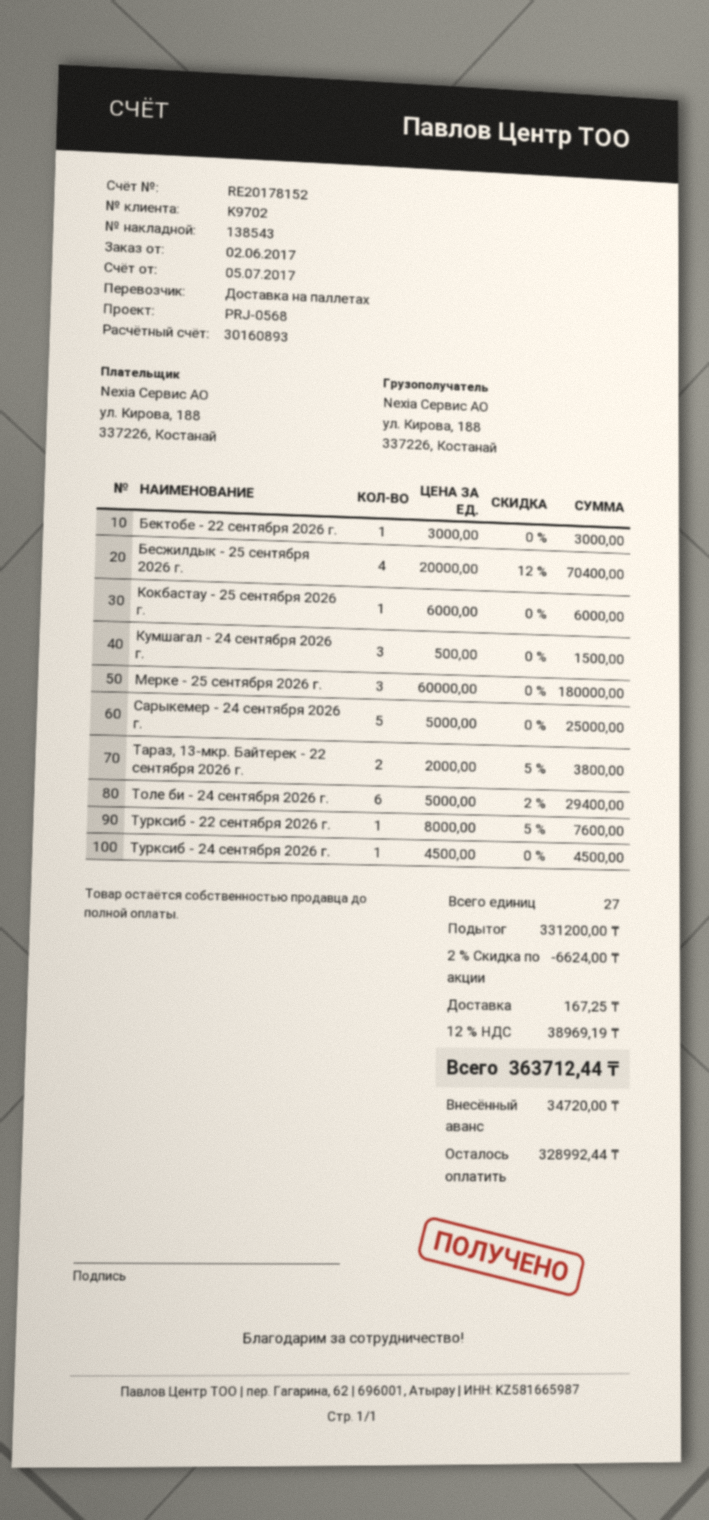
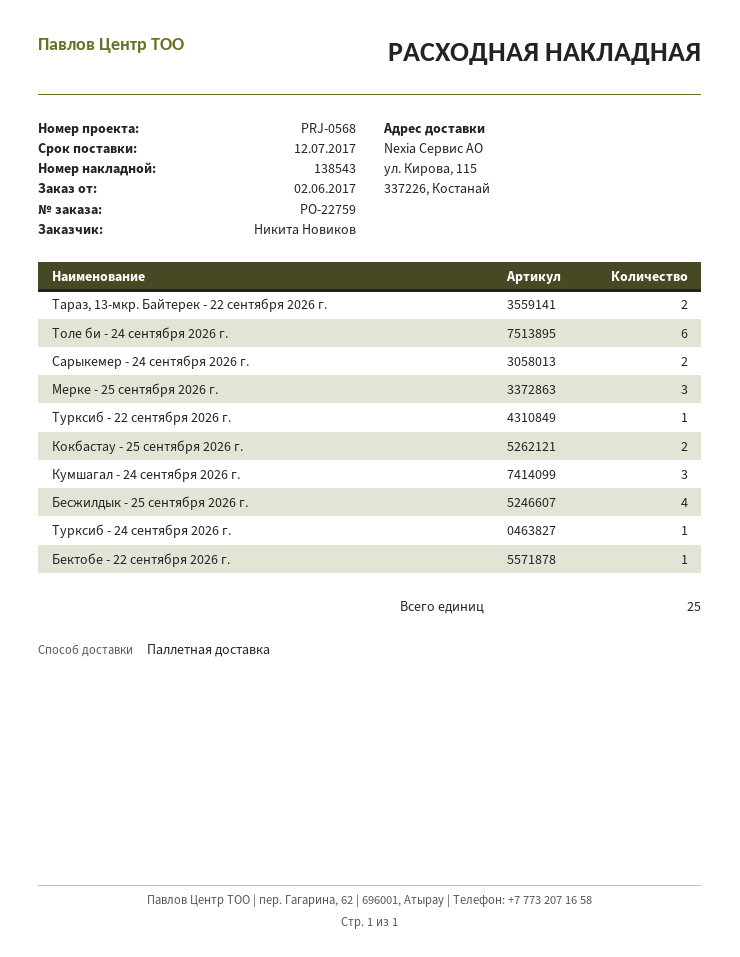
ship to: ул. Кирова, 188, 337226, Костанай -> ул. Кирова, 115, 337226, Костанай
Кокбастау - 25 сентября 2026 г.: 1 -> 2
Сарыкемер - 24 сентября 2026 г.: 5 -> 2
total quantity: 27 -> 25

